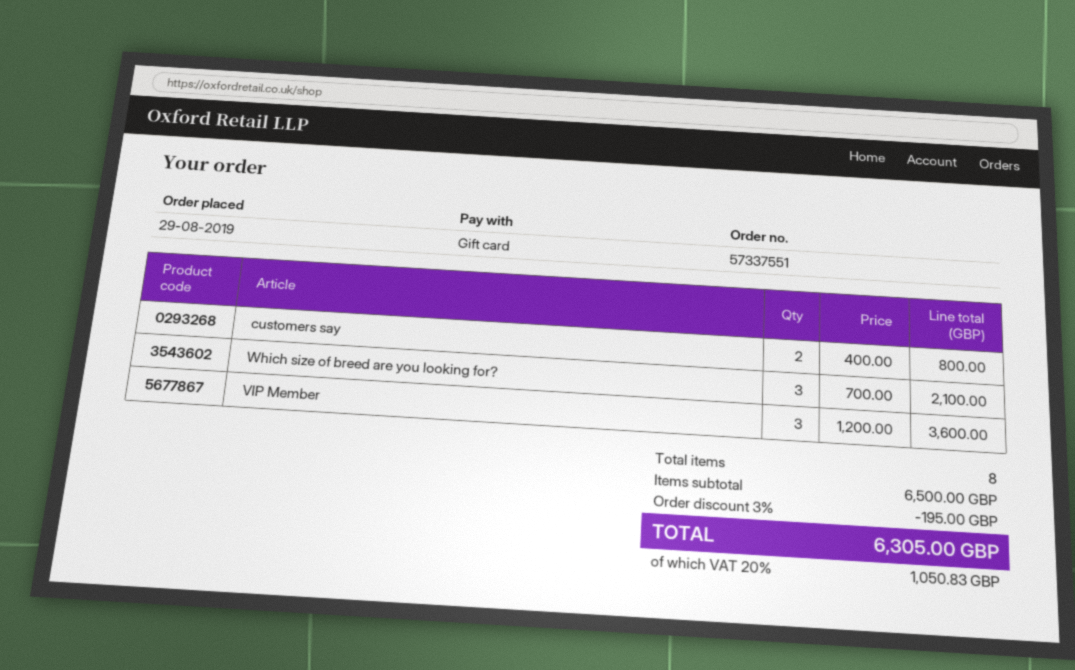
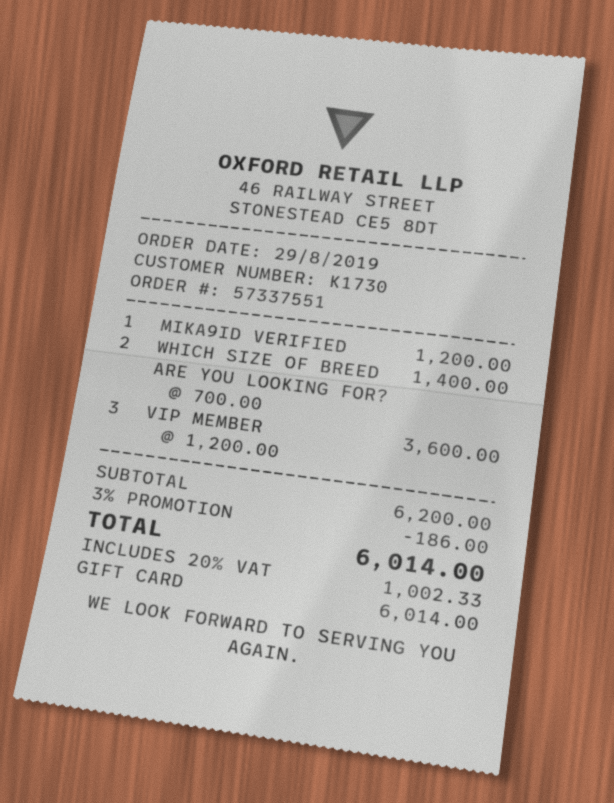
customers say: 2 x 400.00 = 800.00 -> none
Which size of breed are you looking for?: 3 x 700.00 = 2100.00 -> 2 x 700.00 = 1400.00
MIKA9ID VERIFIED: none -> 1 x 1200.00 = 1200.00
subtotal: 6500.00 -> 6200.00
discount: 3% = 195.00 -> 3% = 186.00
tax: 20% = 1050.83 -> 20% = 1002.33
total: 6305.00 -> 6014.00

